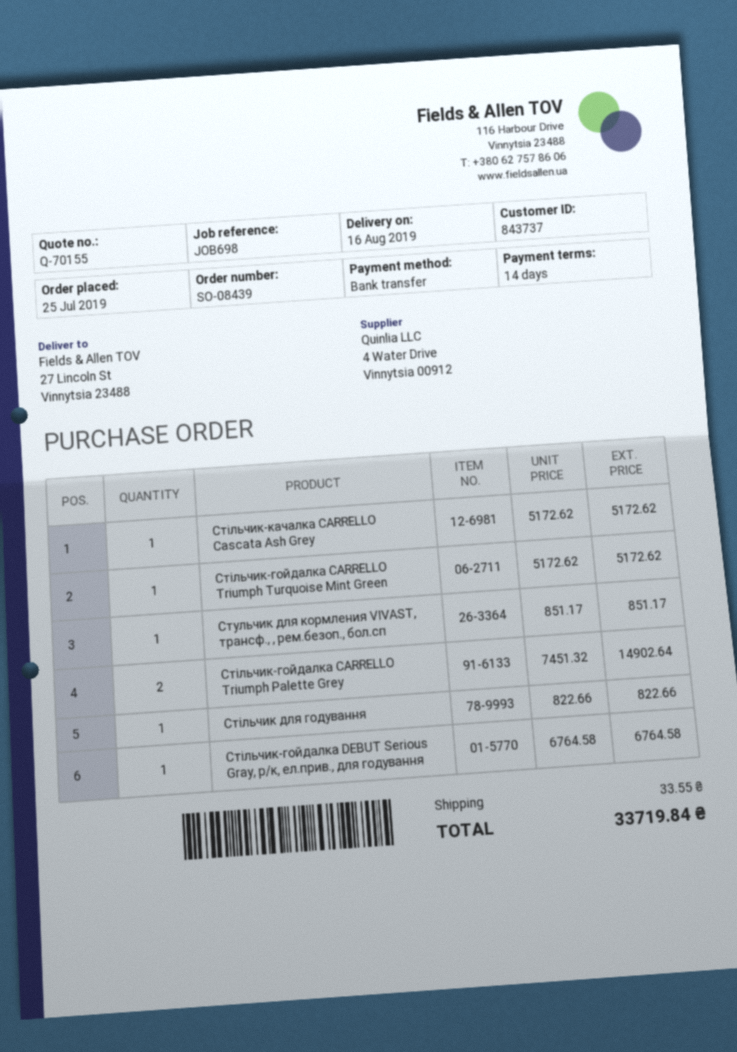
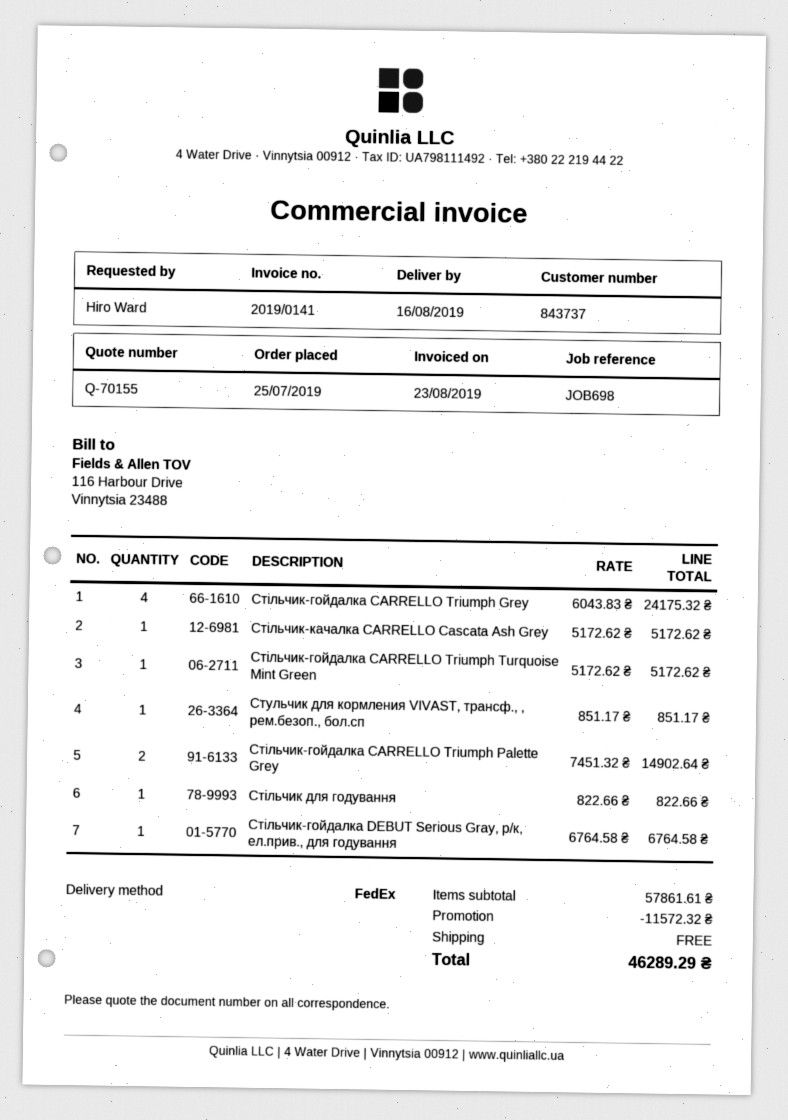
Стільчик-гойдалка CARRELLO Triumph Grey: none -> 4 x 6043.83 = 24175.32
discount: none -> 11572.32
shipping: 33.55 -> 0.00
total: 33719.84 -> 46289.29

